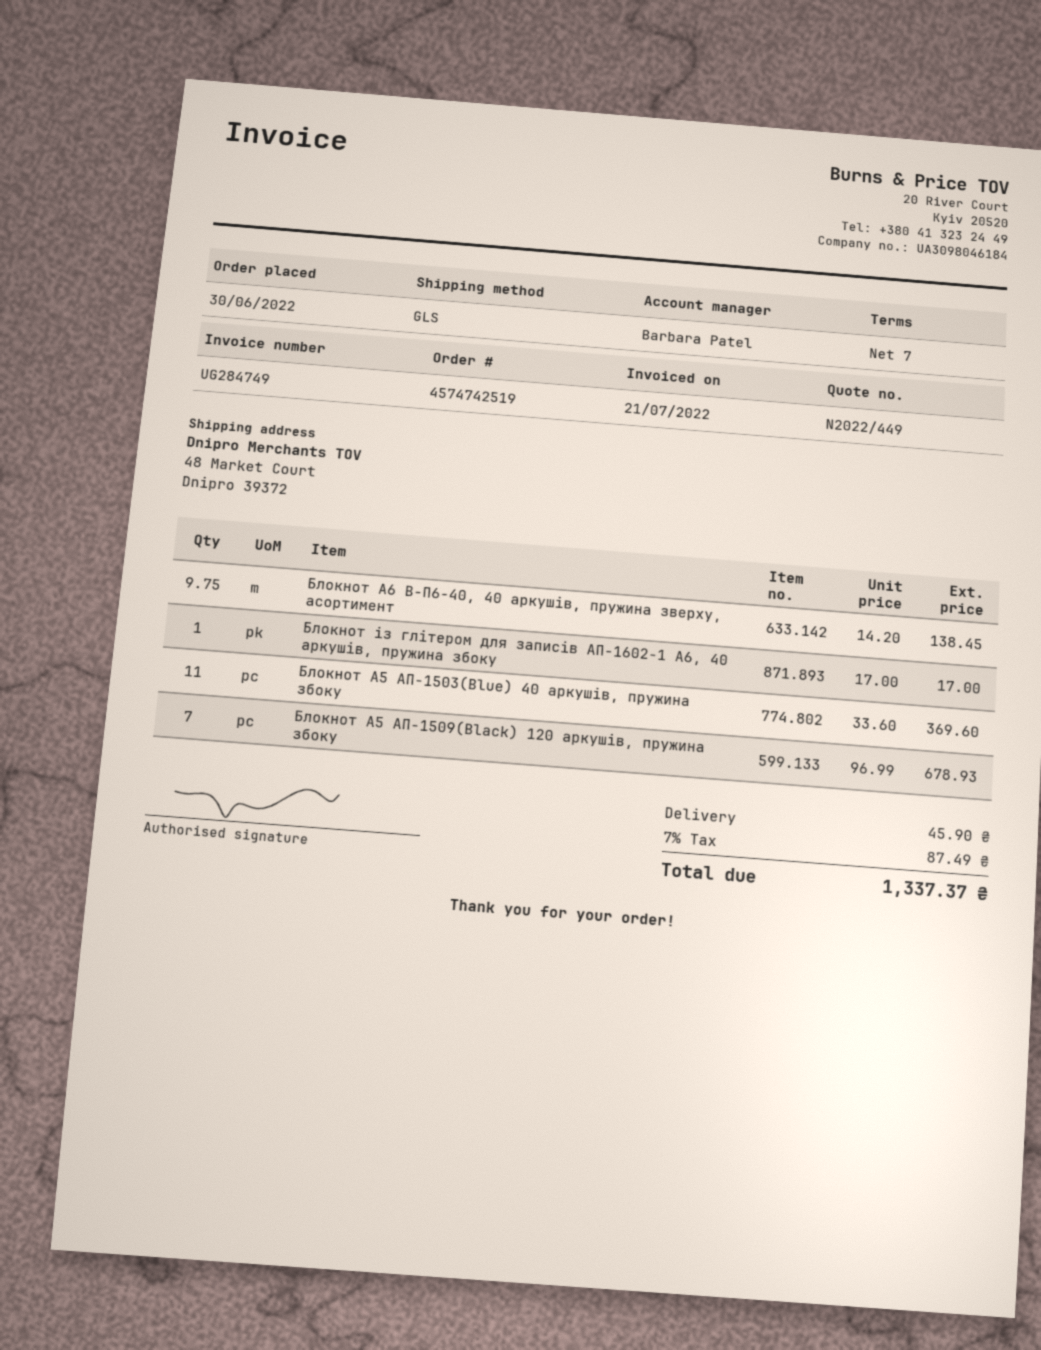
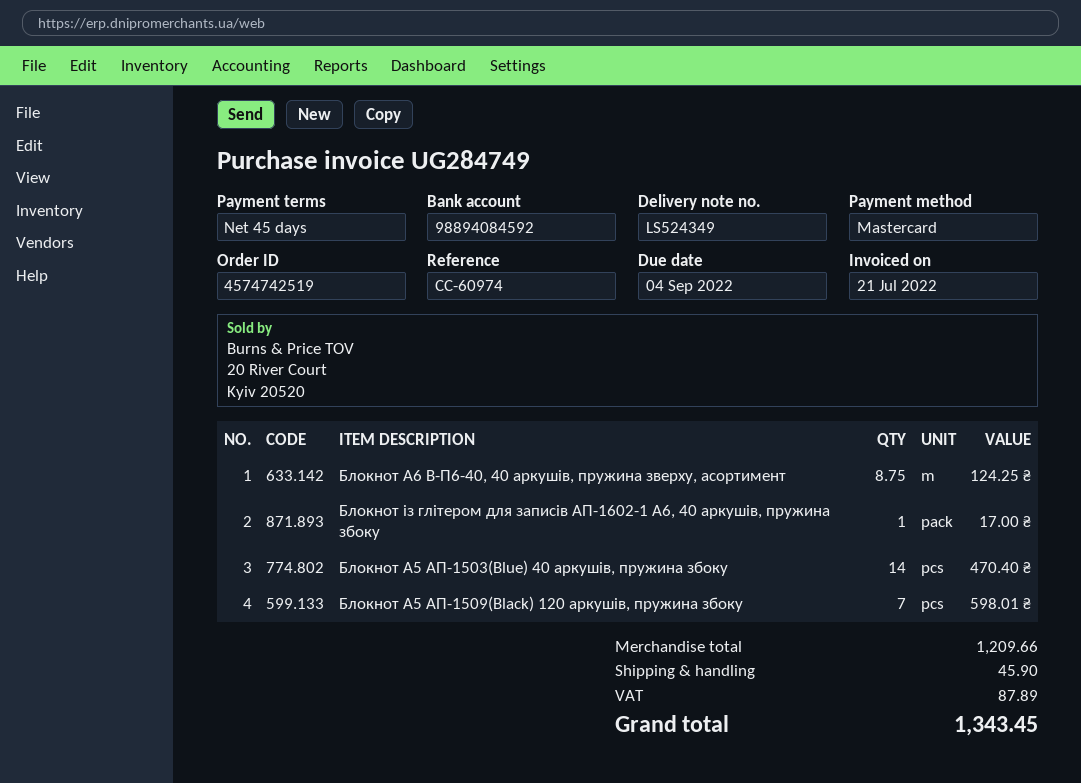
payment terms: 7 days -> 45 days
Блокнот А6 В-П6-40, 40 аркушів, пружина зверху, асортимент: 9.75 for 138.45 -> 8.75 for 124.25
Блокнот А5 АП-1503(Blue) 40 аркушів, пружина збоку: 11 for 369.60 -> 14 for 470.40
Блокнот А5 АП-1509(Black) 120 аркушів, пружина збоку: 7 for 678.93 -> 7 for 598.01
tax: 87.49 -> 87.89
total: 1337.37 -> 1343.45

